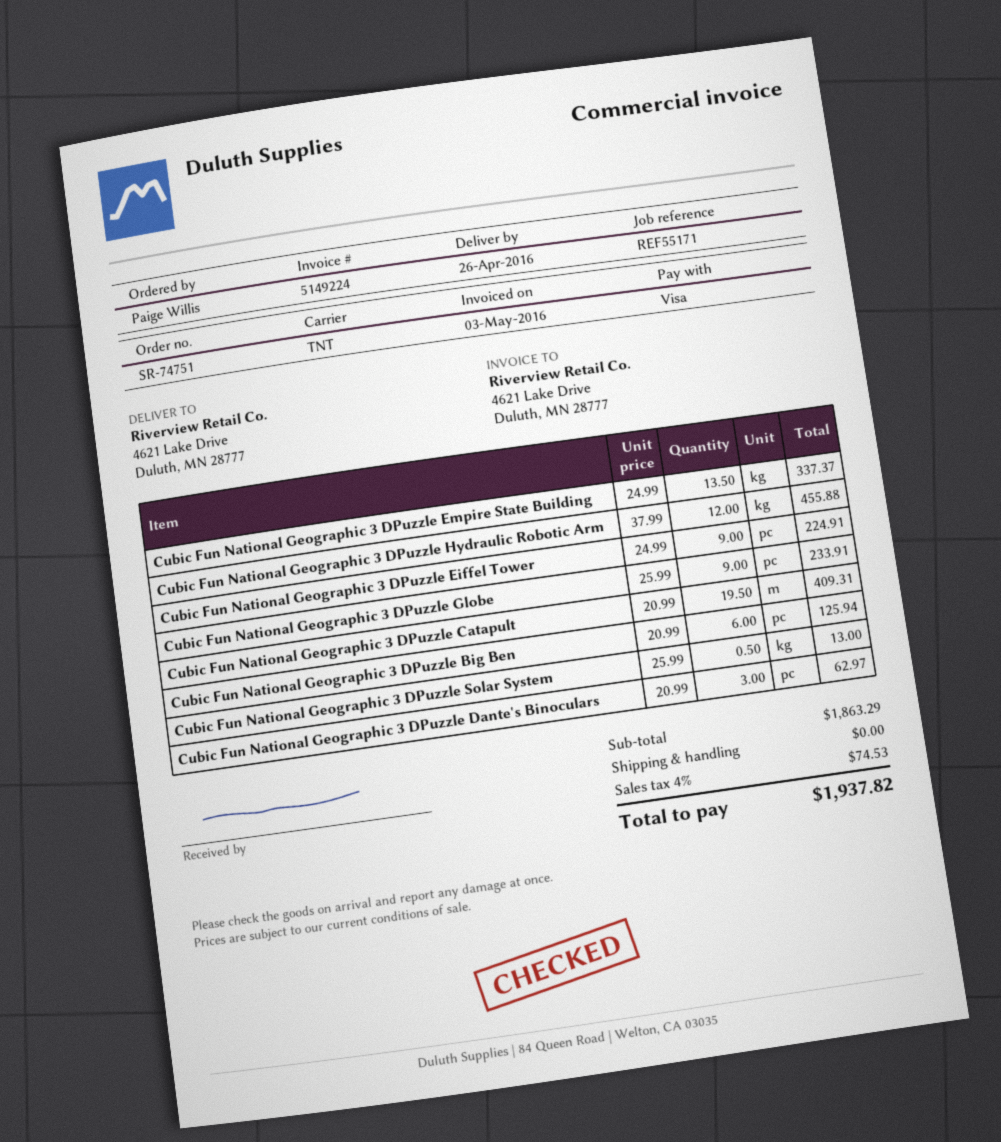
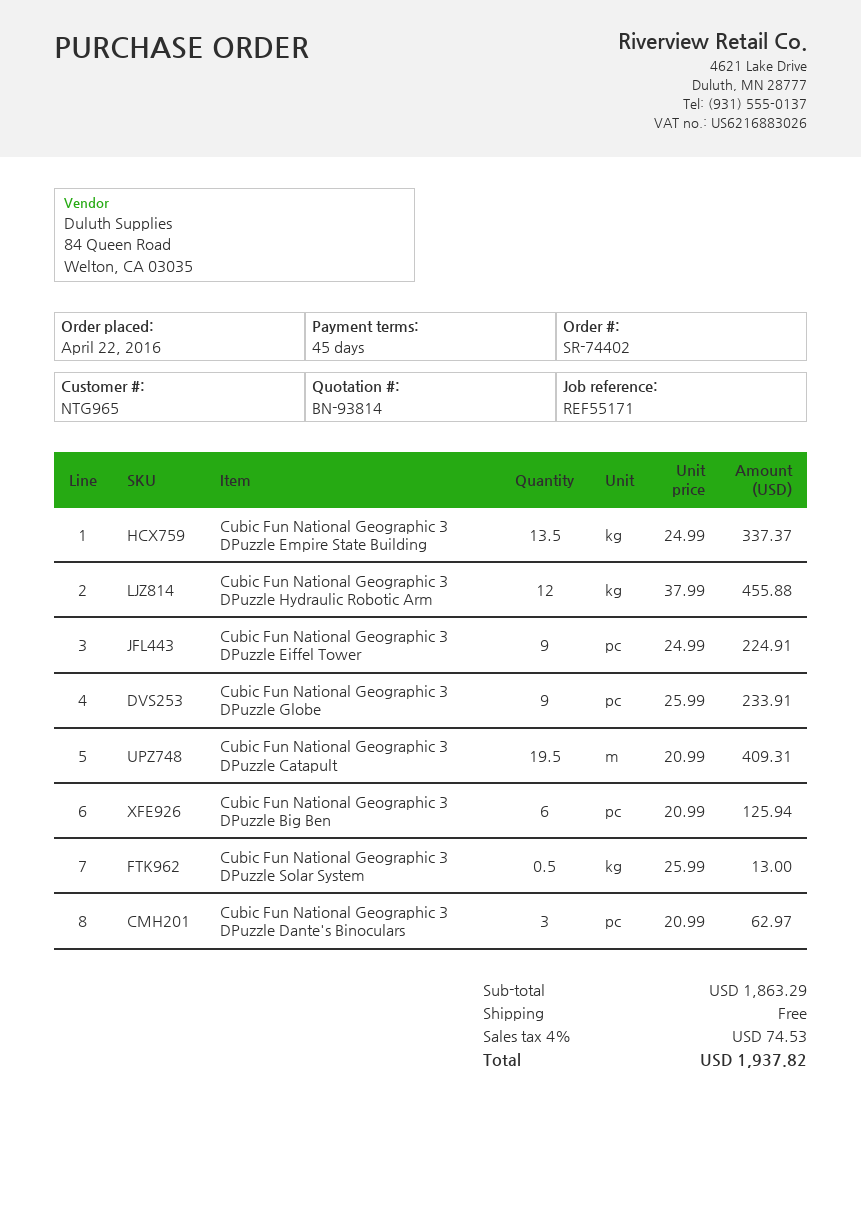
order number: SR-74751 -> SR-74402

